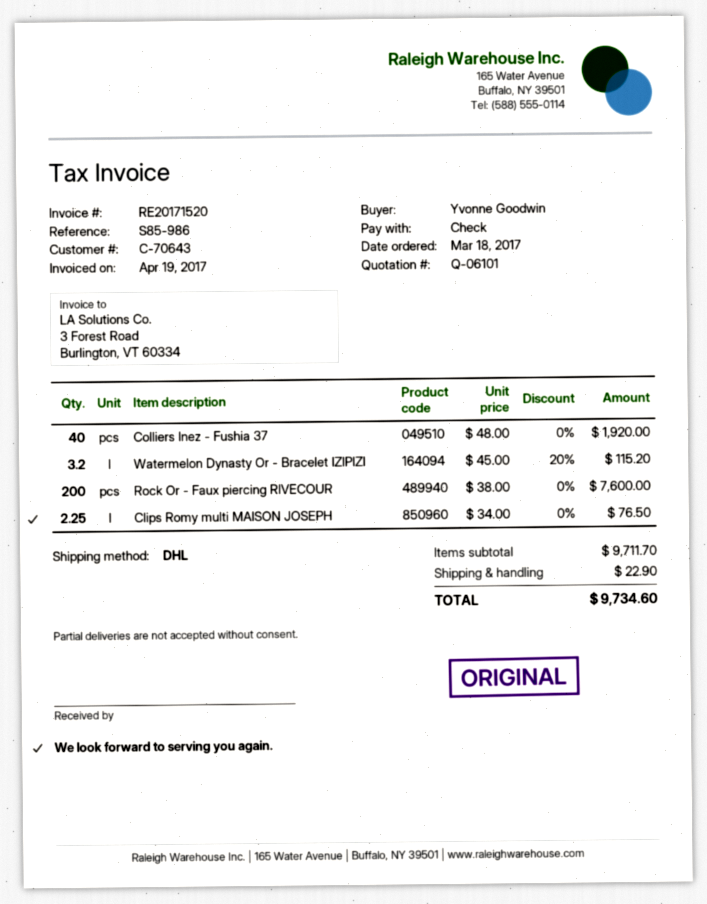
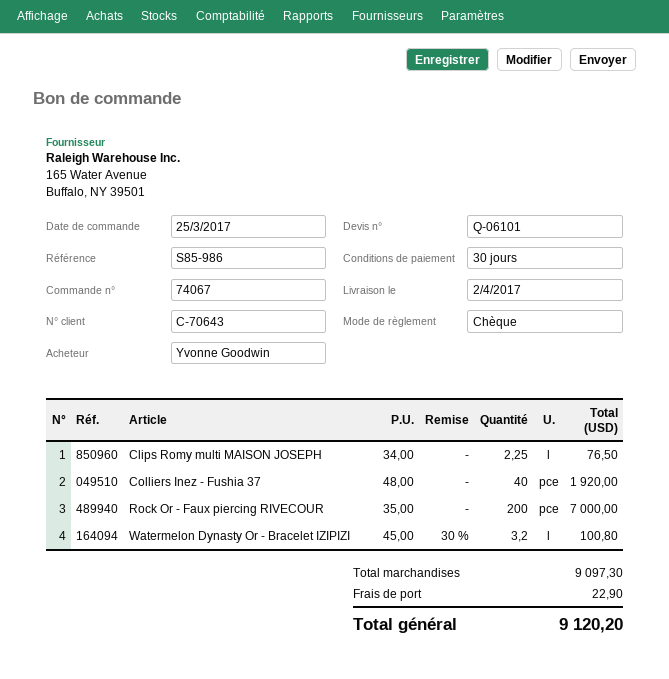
order date: 2017-03-18 -> 2017-03-25
Watermelon Dynasty Or - Bracelet IZIPIZI: 3.2 x 45.00 - 20% = 115.20 -> 3.2 x 45.00 - 30% = 100.80
Rock Or - Faux piercing RIVECOUR: 200 x 38.00 = 7600.00 -> 200 x 35.00 = 7000.00
subtotal: 9711.70 -> 9097.30
total: 9734.60 -> 9120.20

